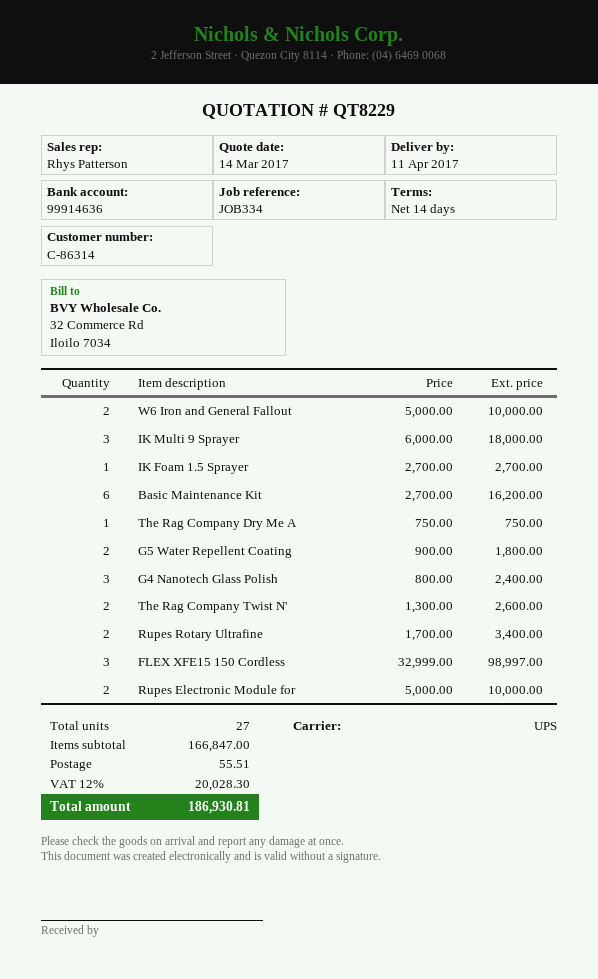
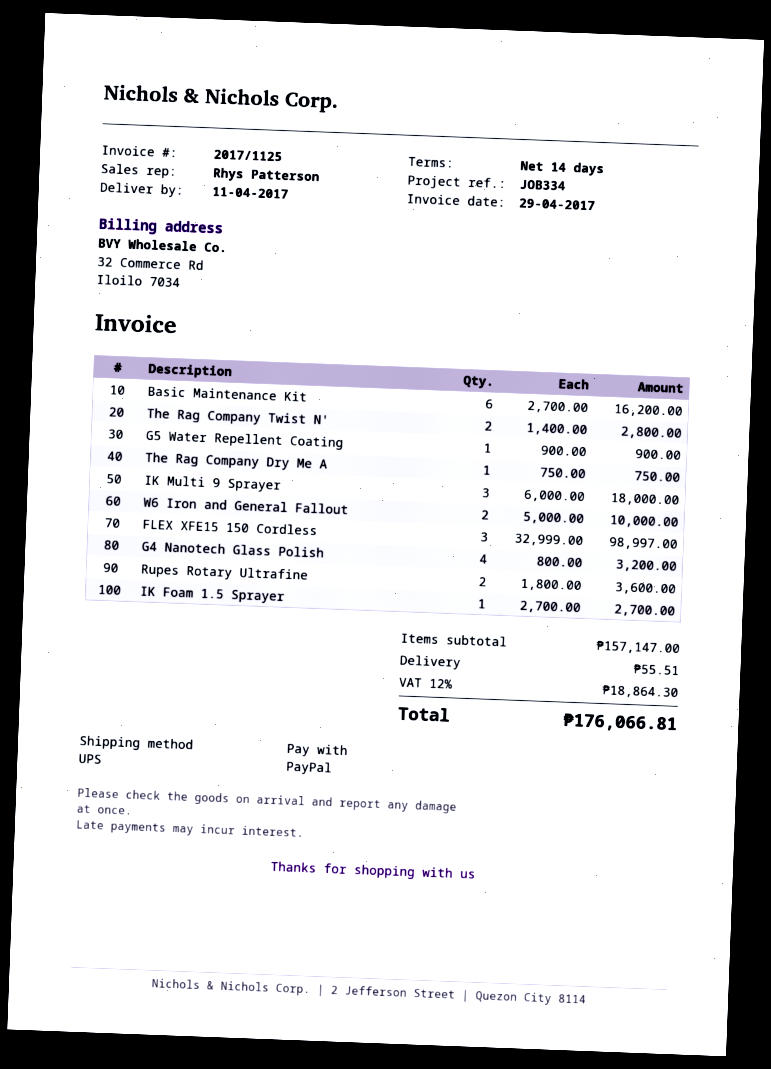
G5 Water Repellent Coating: 2 x 900.00 = 1800.00 -> 1 x 900.00 = 900.00
G4 Nanotech Glass Polish: 3 x 800.00 = 2400.00 -> 4 x 800.00 = 3200.00
The Rag Company Twist N': 2 x 1300.00 = 2600.00 -> 2 x 1400.00 = 2800.00
Rupes Rotary Ultrafine: 2 x 1700.00 = 3400.00 -> 2 x 1800.00 = 3600.00
Rupes Electronic Module for: 2 x 5000.00 = 10000.00 -> none
subtotal: 166847.00 -> 157147.00
tax: 12% = 20028.30 -> 12% = 18864.30
total: 186930.81 -> 176066.81

